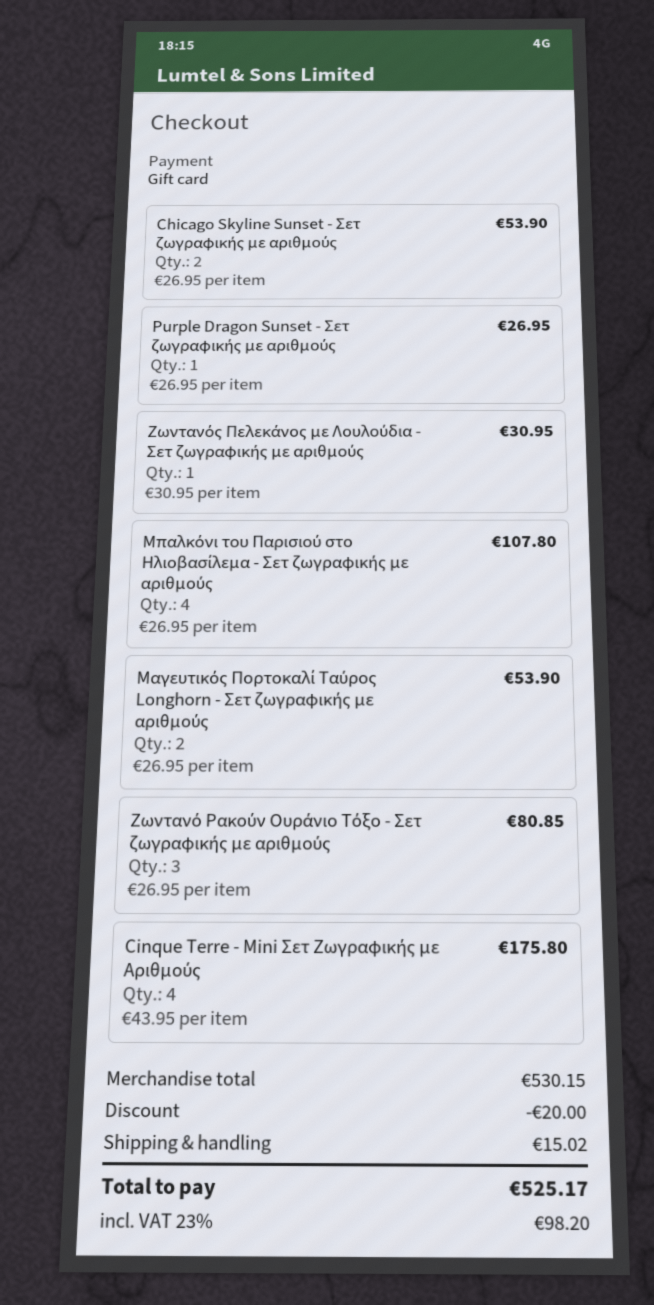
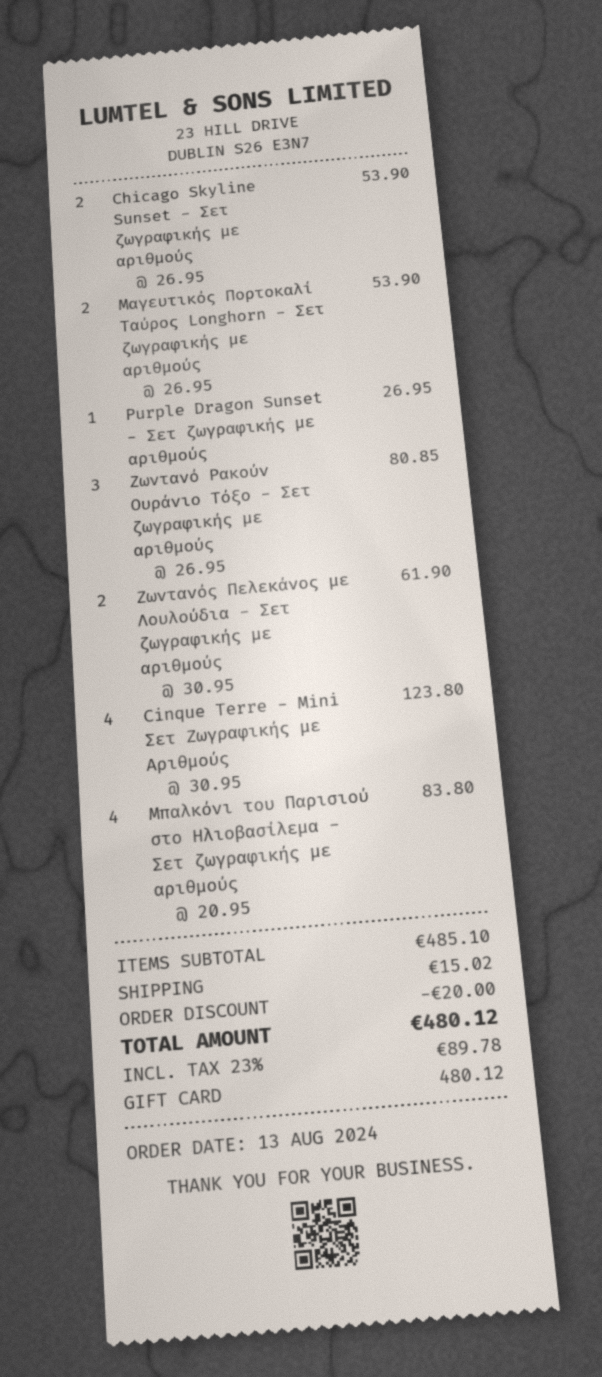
Ζωντανός Πελεκάνος με Λουλούδια - Σετ ζωγραφικής με αριθμούς: 1 x 30.95 = 30.95 -> 2 x 30.95 = 61.90
Μπαλκόνι του Παρισιού στο Ηλιοβασίλεμα - Σετ ζωγραφικής με αριθμούς: 4 x 26.95 = 107.80 -> 4 x 20.95 = 83.80
Cinque Terre - Mini Σετ Ζωγραφικής με Αριθμούς: 4 x 43.95 = 175.80 -> 4 x 30.95 = 123.80
subtotal: 530.15 -> 485.10
tax: 23% = 98.20 -> 23% = 89.78
total: 525.17 -> 480.12

